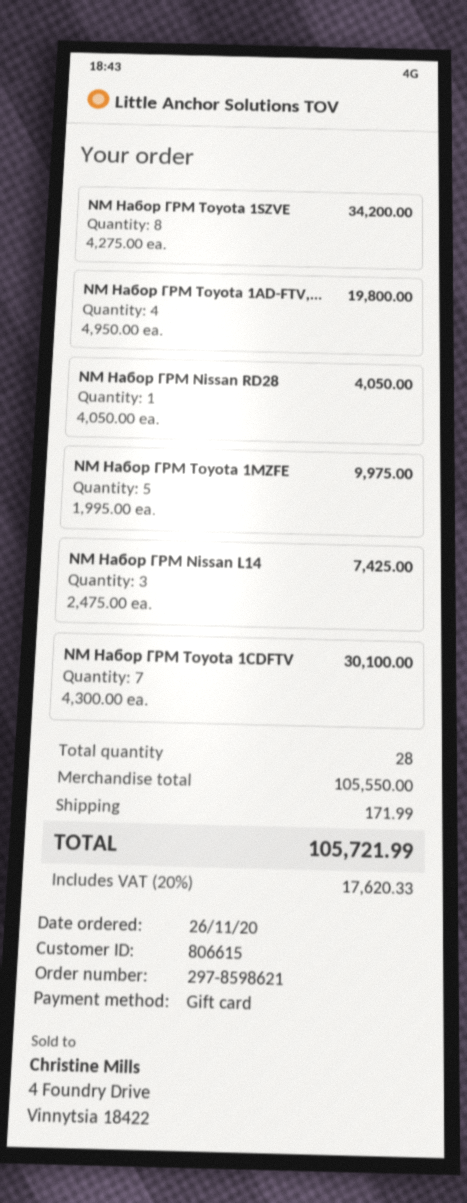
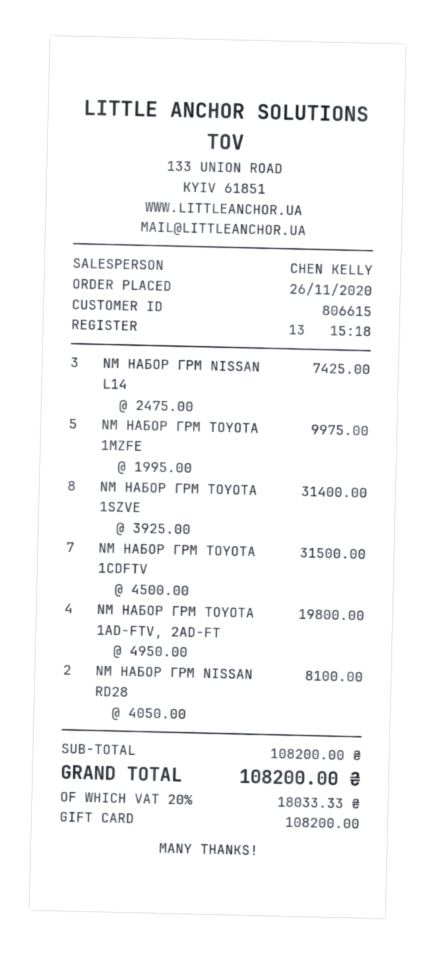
NM Набор ГРМ Toyota 1SZVE: 8 x 4275.00 = 34200.00 -> 8 x 3925.00 = 31400.00
NM Набор ГРМ Nissan RD28: 1 x 4050.00 = 4050.00 -> 2 x 4050.00 = 8100.00
NM Набор ГРМ Toyota 1CDFTV: 7 x 4300.00 = 30100.00 -> 7 x 4500.00 = 31500.00
subtotal: 105550.00 -> 108200.00
shipping: 171.99 -> none
tax: 20% = 17620.33 -> 20% = 18033.33
total: 105721.99 -> 108200.00

